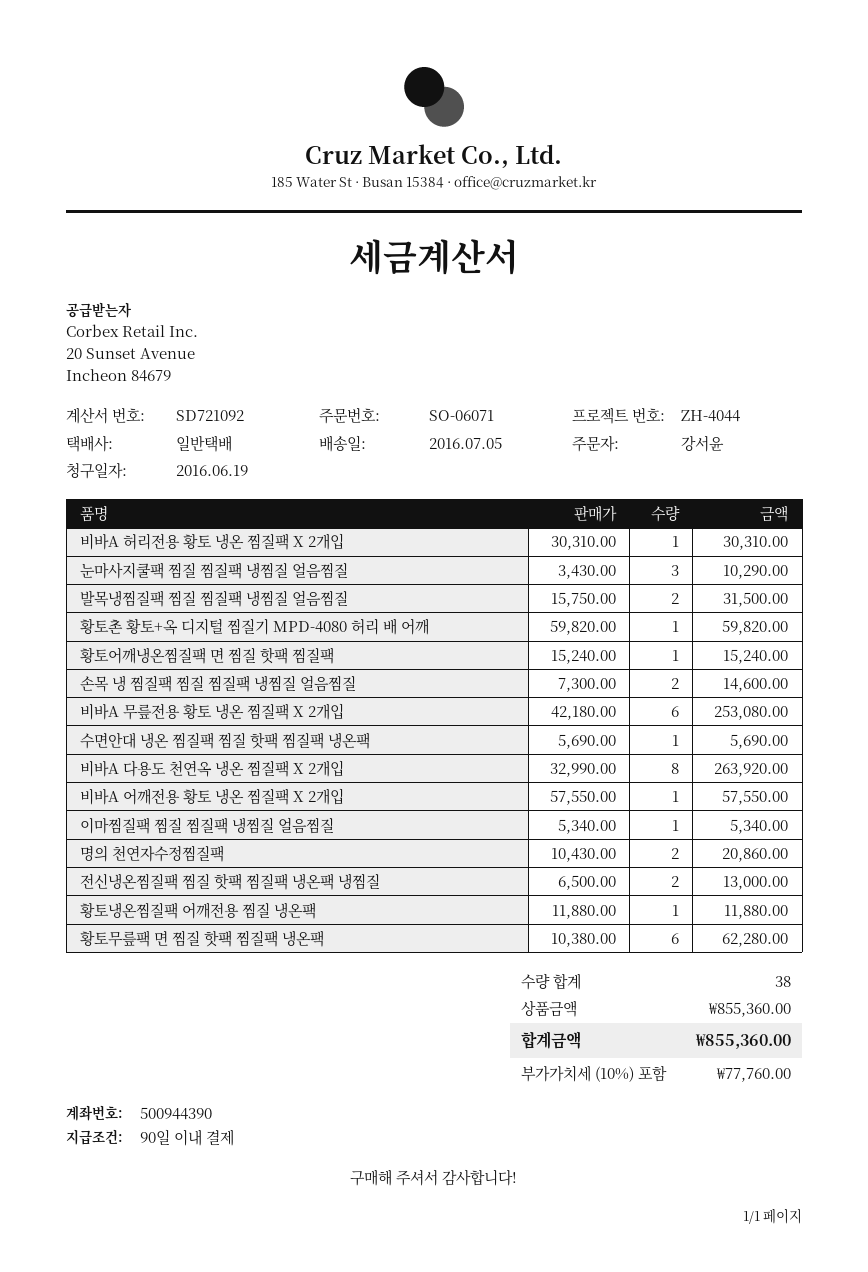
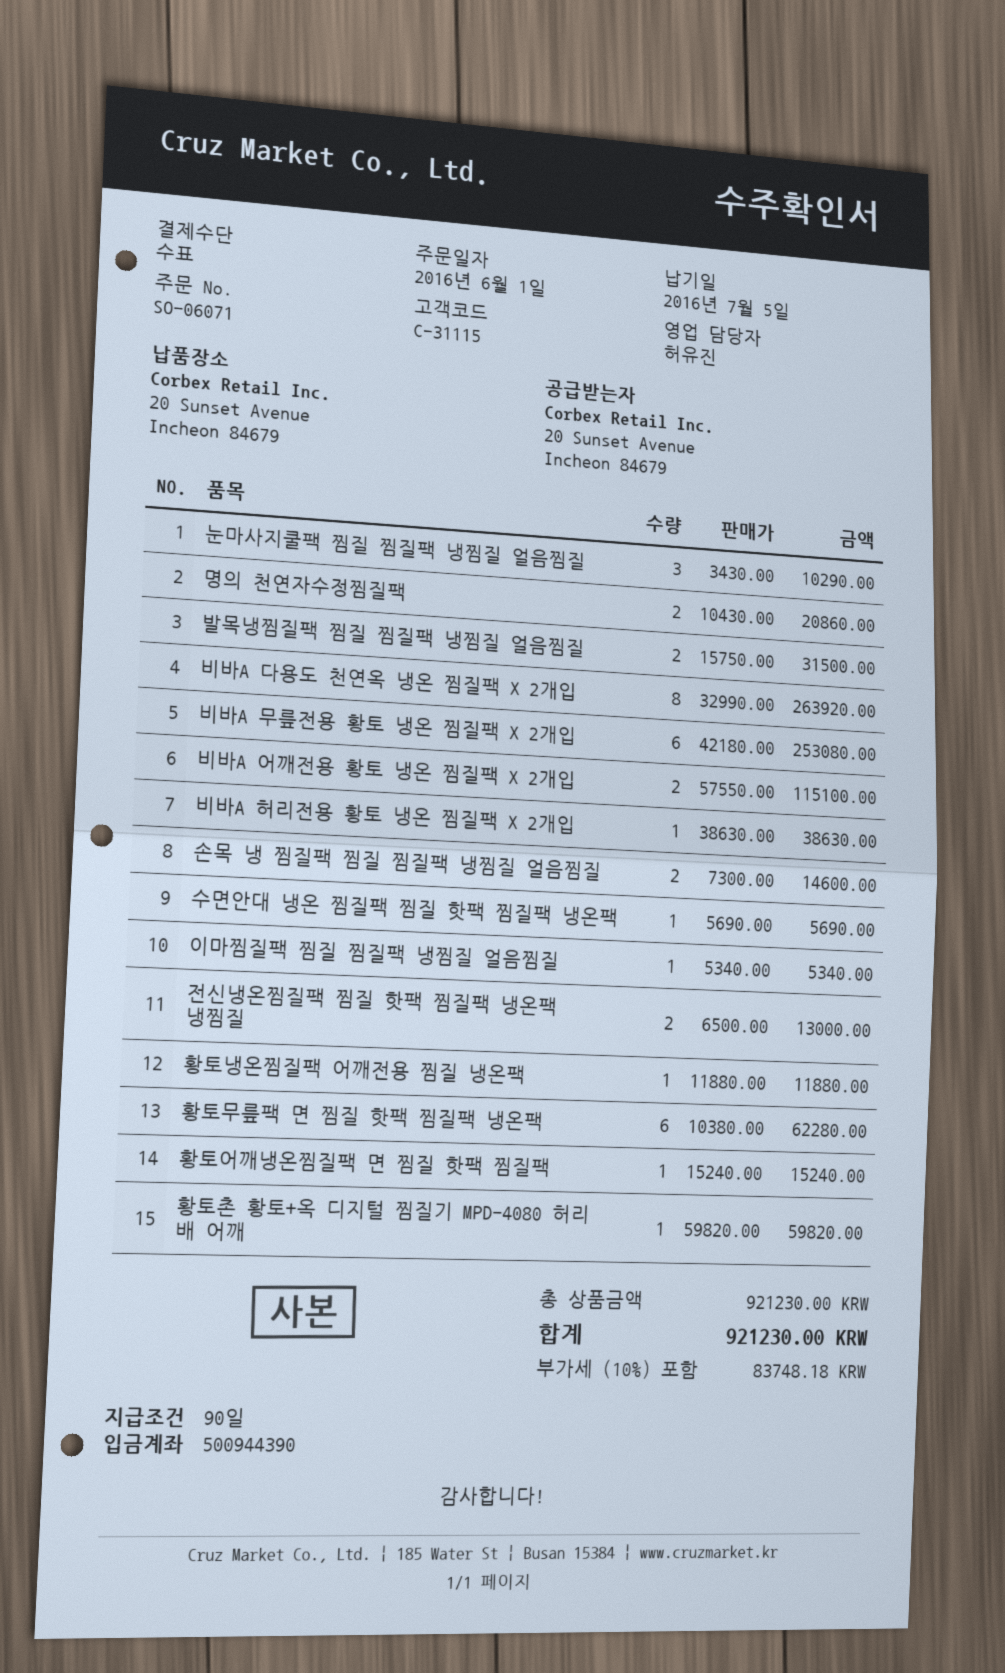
비바A 허리전용 황토 냉온 찜질팩 X 2개입: 1 x 30310.00 = 30310.00 -> 1 x 38630.00 = 38630.00
비바A 어깨전용 황토 냉온 찜질팩 X 2개입: 1 x 57550.00 = 57550.00 -> 2 x 57550.00 = 115100.00
subtotal: 855360.00 -> 921230.00
tax: 10% = 77760.00 -> 10% = 83748.18
total: 855360.00 -> 921230.00

